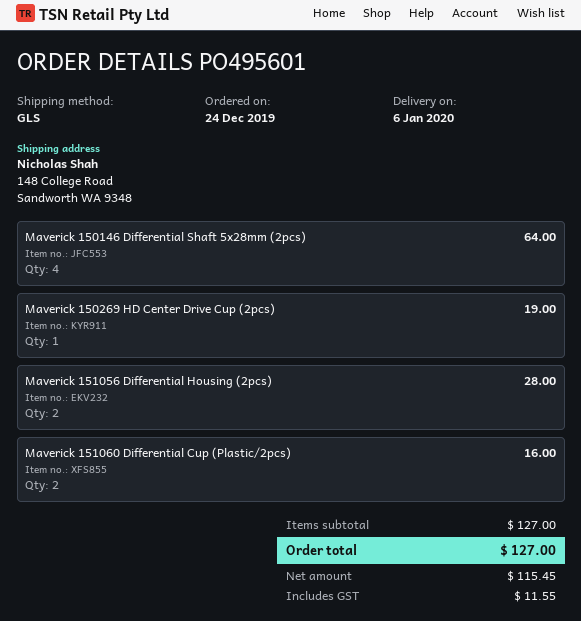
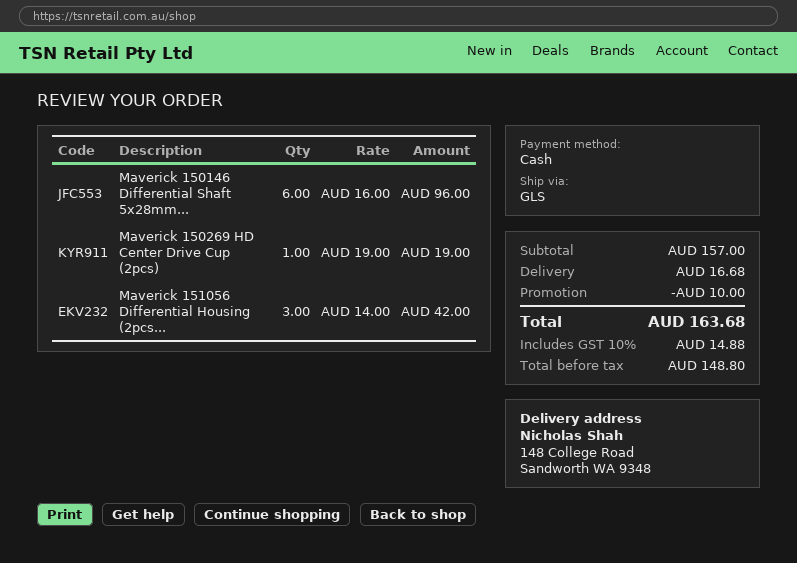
Maverick 150146 Differential Shaft 5x28mm (2pcs): 4 for 64.00 -> 6 for 96.00
Maverick 151056 Differential Housing (2pcs): 2 for 28.00 -> 3 for 42.00
Maverick 151060 Differential Cup (Plastic/2pcs): 2 for 16.00 -> none
subtotal: 127.00 -> 157.00
discount: none -> 10.00
shipping: none -> 16.68
net: 115.45 -> 148.80
tax: 11.55 -> 14.88
total: 127.00 -> 163.68

